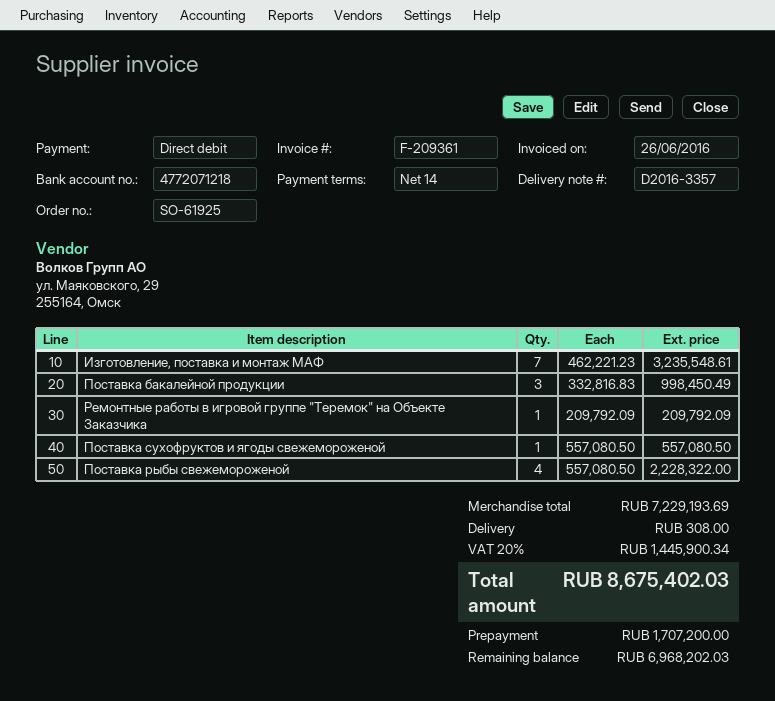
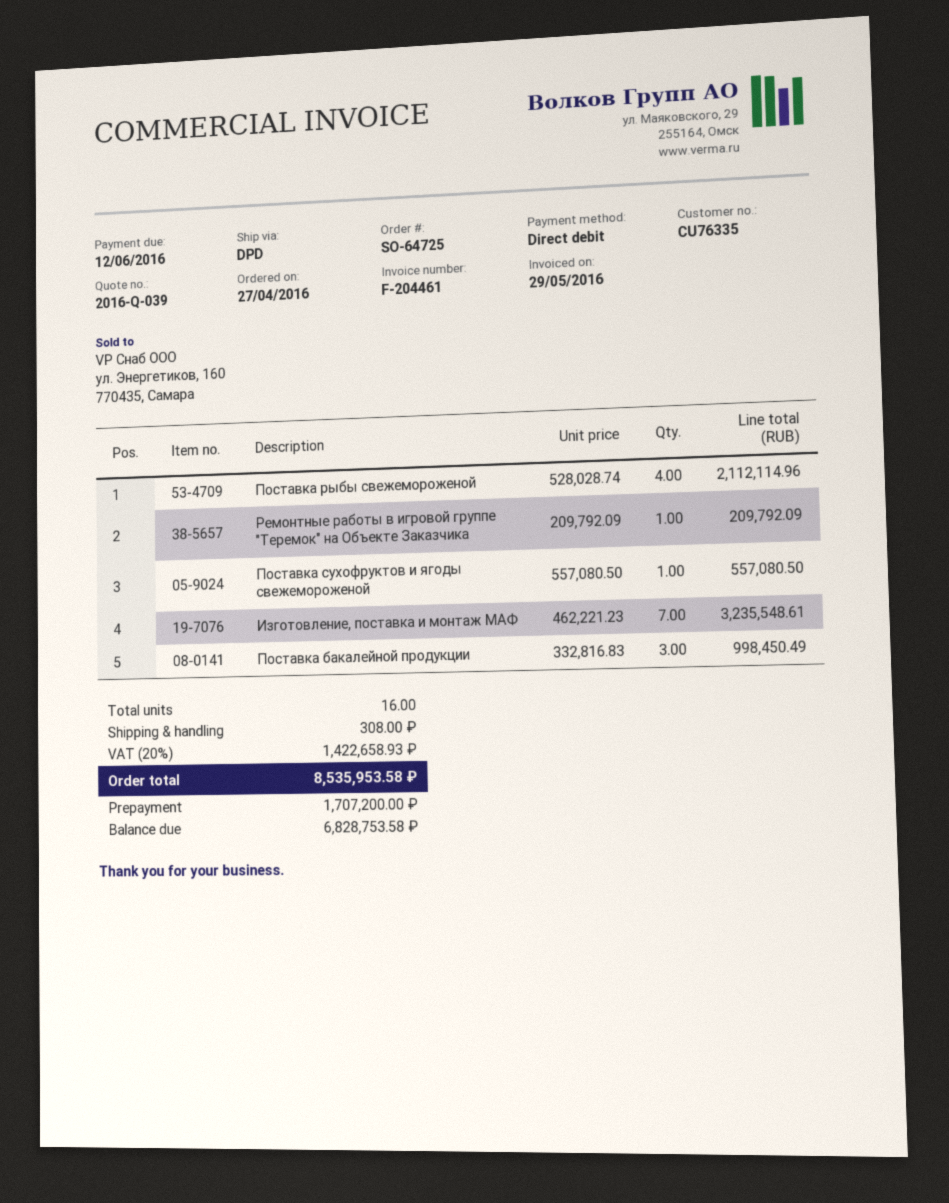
order number: SO-61925 -> SO-64725
invoice number: F-209361 -> F-204461
invoice date: 2016-06-26 -> 2016-05-29
Поставка рыбы свежемороженой: 4 x 557080.50 = 2228322.00 -> 4 x 528028.74 = 2112114.96
tax: 20% = 1445900.34 -> 20% = 1422658.93
total: 8675402.03 -> 8535953.58
balance: 6968202.03 -> 6828753.58

